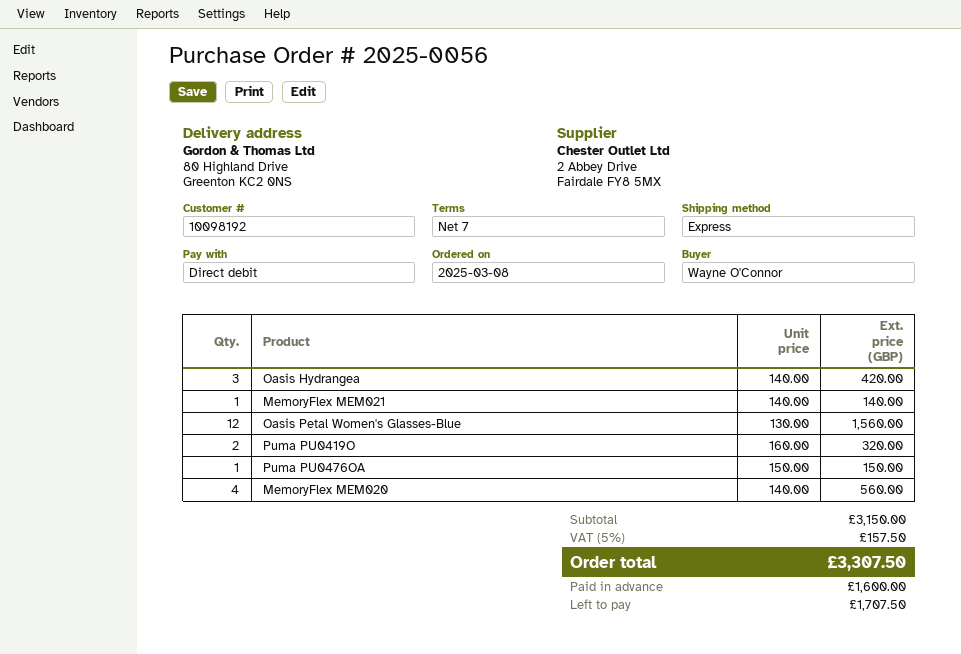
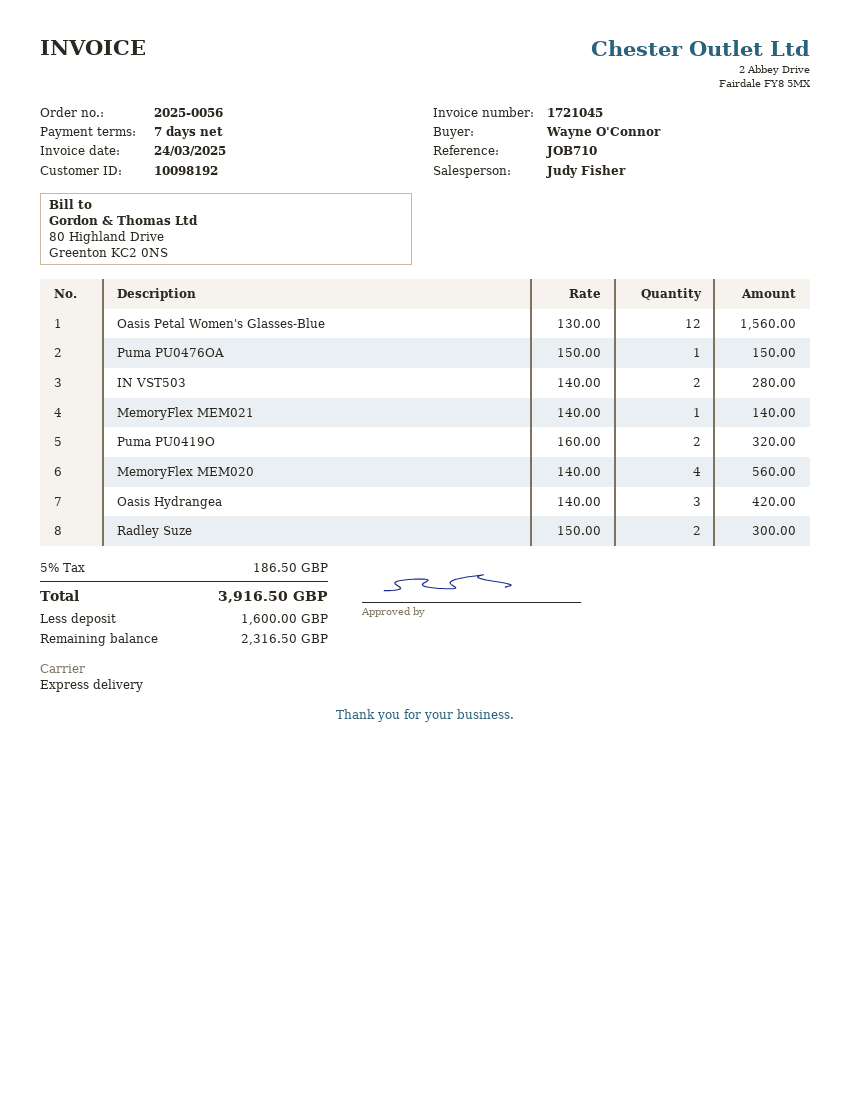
IN VST503: none -> 2 x 140.00 = 280.00
Radley Suze: none -> 2 x 150.00 = 300.00
tax: 5% = 157.50 -> 5% = 186.50
total: 3307.50 -> 3916.50
balance: 1707.50 -> 2316.50

